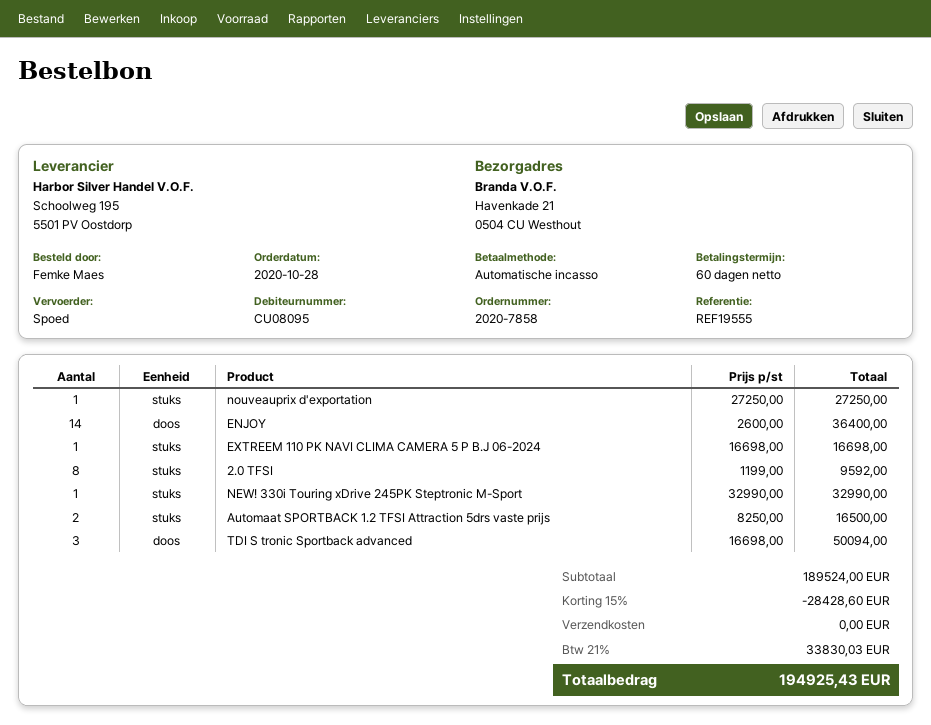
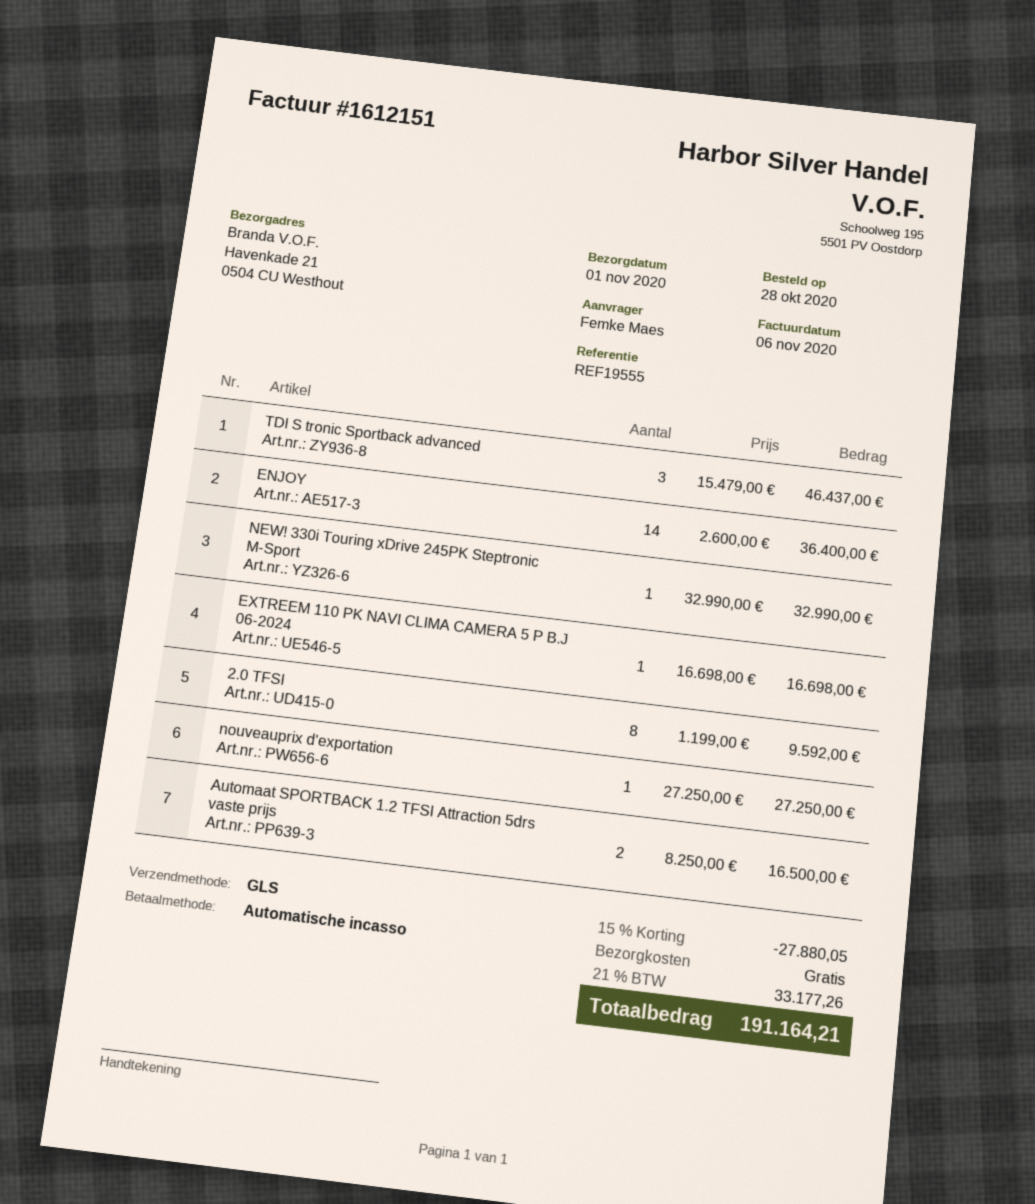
shipping method: express -> GLS
TDI S tronic Sportback advanced: 3 x 16698.00 = 50094.00 -> 3 x 15479.00 = 46437.00
discount: 15% = 28428.60 -> 15% = 27880.05
tax: 21% = 33830.03 -> 21% = 33177.26
total: 194925.43 -> 191164.21

